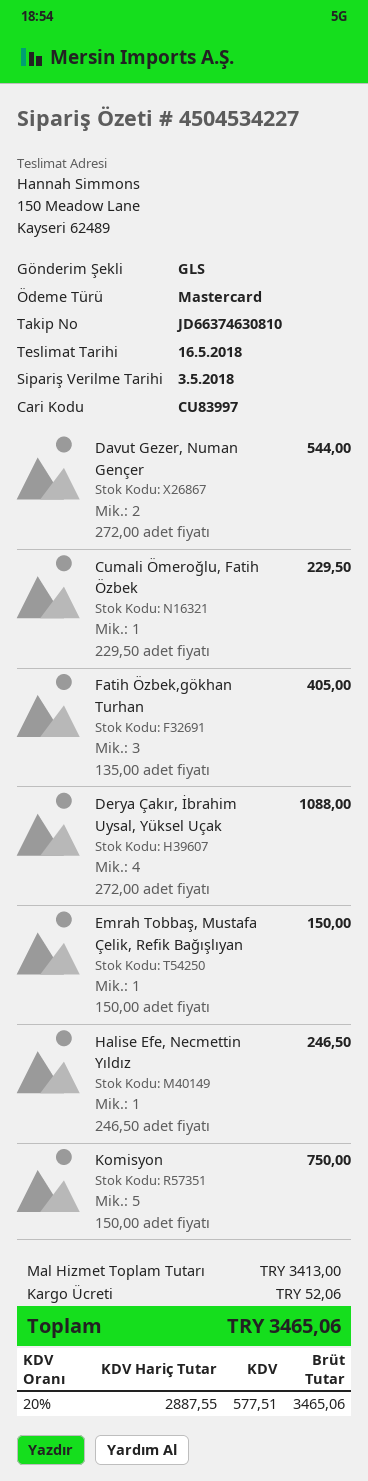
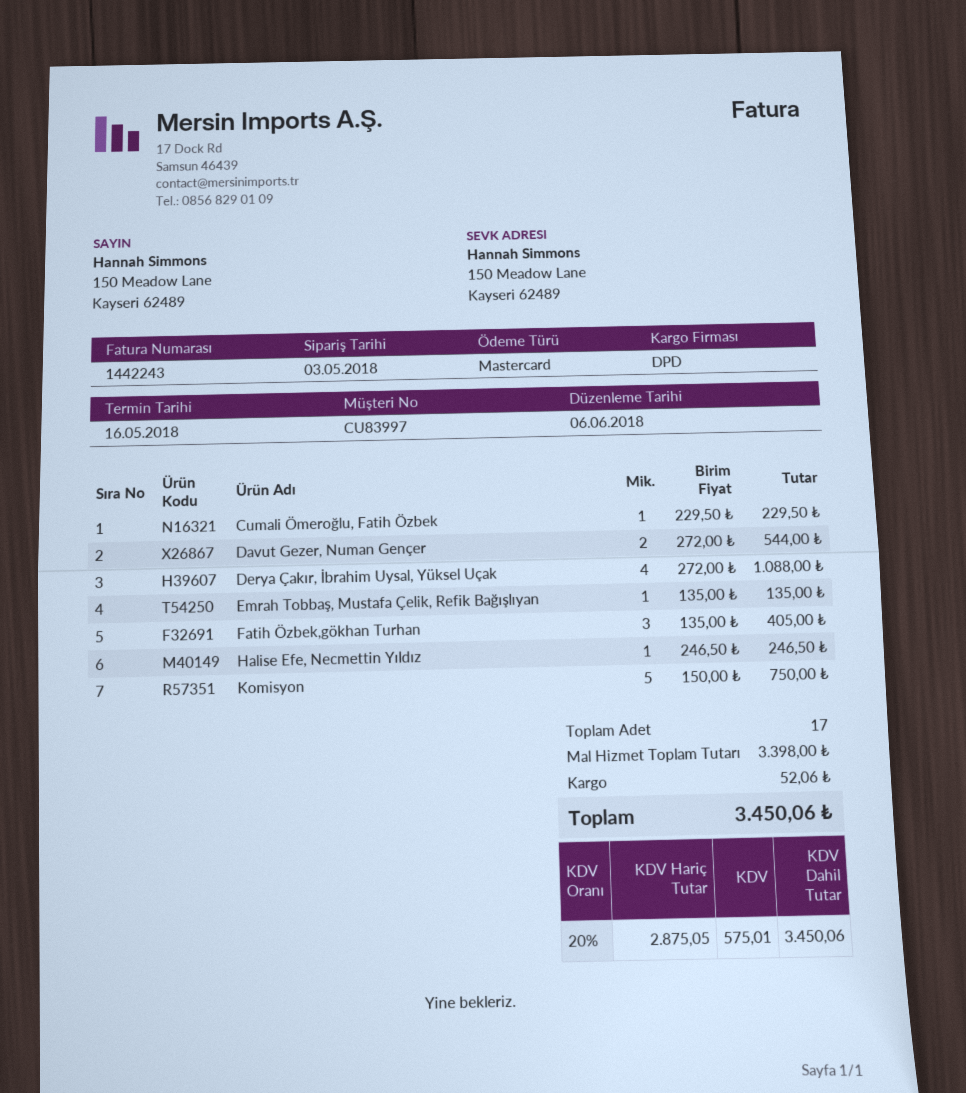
shipping method: GLS -> DPD
Emrah Tobbaş, Mustafa Çelik, Refik Bağışlıyan: 1 x 150.00 = 150.00 -> 1 x 135.00 = 135.00
subtotal: 3413.00 -> 3398.00
net: 2887.55 -> 2875.05
tax: 20% = 577.51 -> 20% = 575.01
total: 3465.06 -> 3450.06

